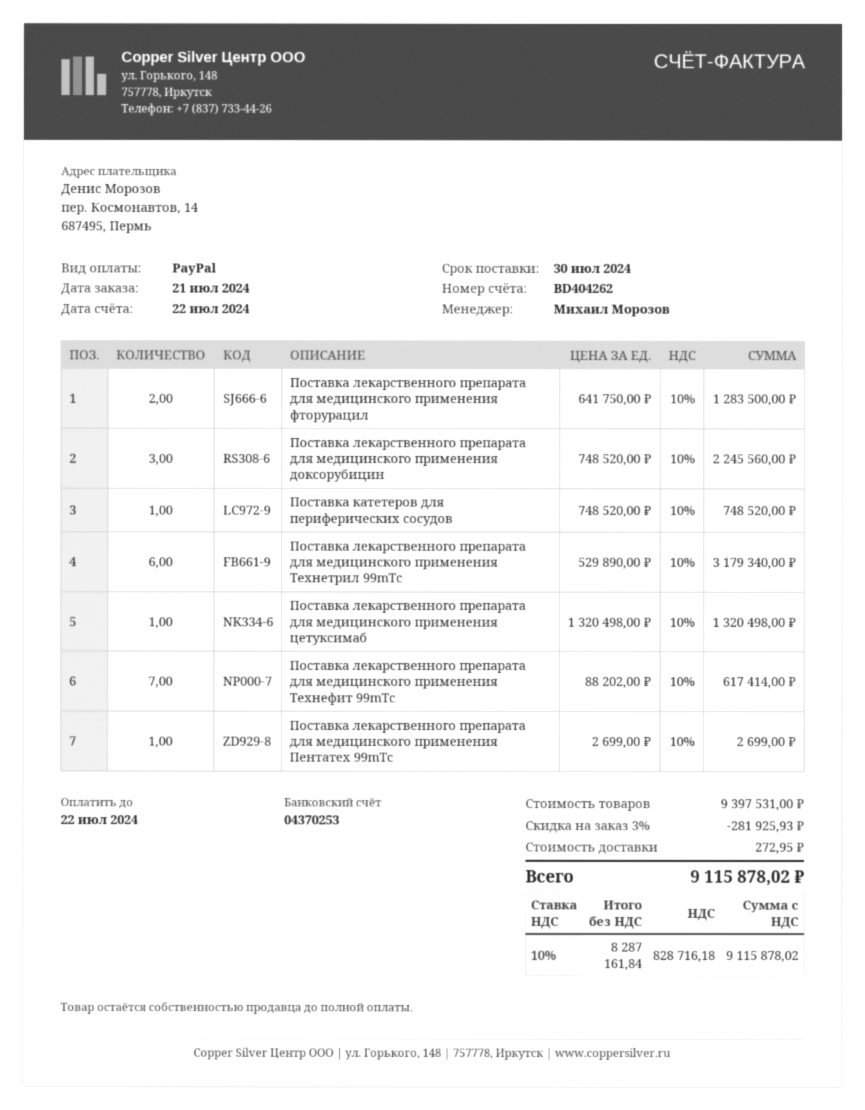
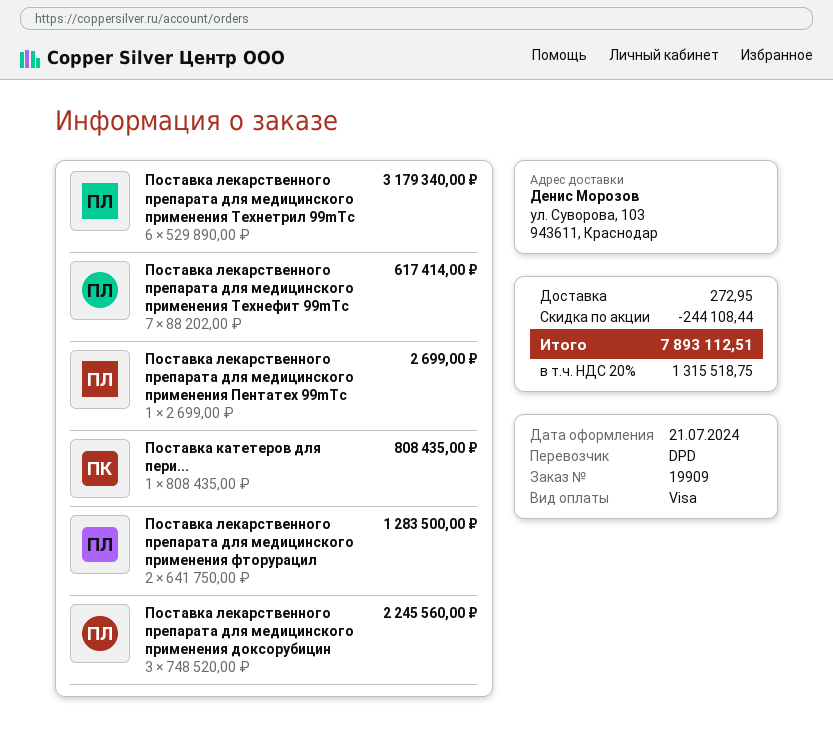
payment method: PayPal -> Visa
Поставка катетеров для периферических сосудов: 1 x 748520.00 = 748520.00 -> 1 x 808435.00 = 808435.00
Поставка лекарственного препарата для медицинского применения цетуксимаб: 1 x 1320498.00 = 1320498.00 -> none
discount: 281925.93 -> 244108.44
tax: 10% = 828716.18 -> 20% = 1315518.75
total: 9115878.02 -> 7893112.51

